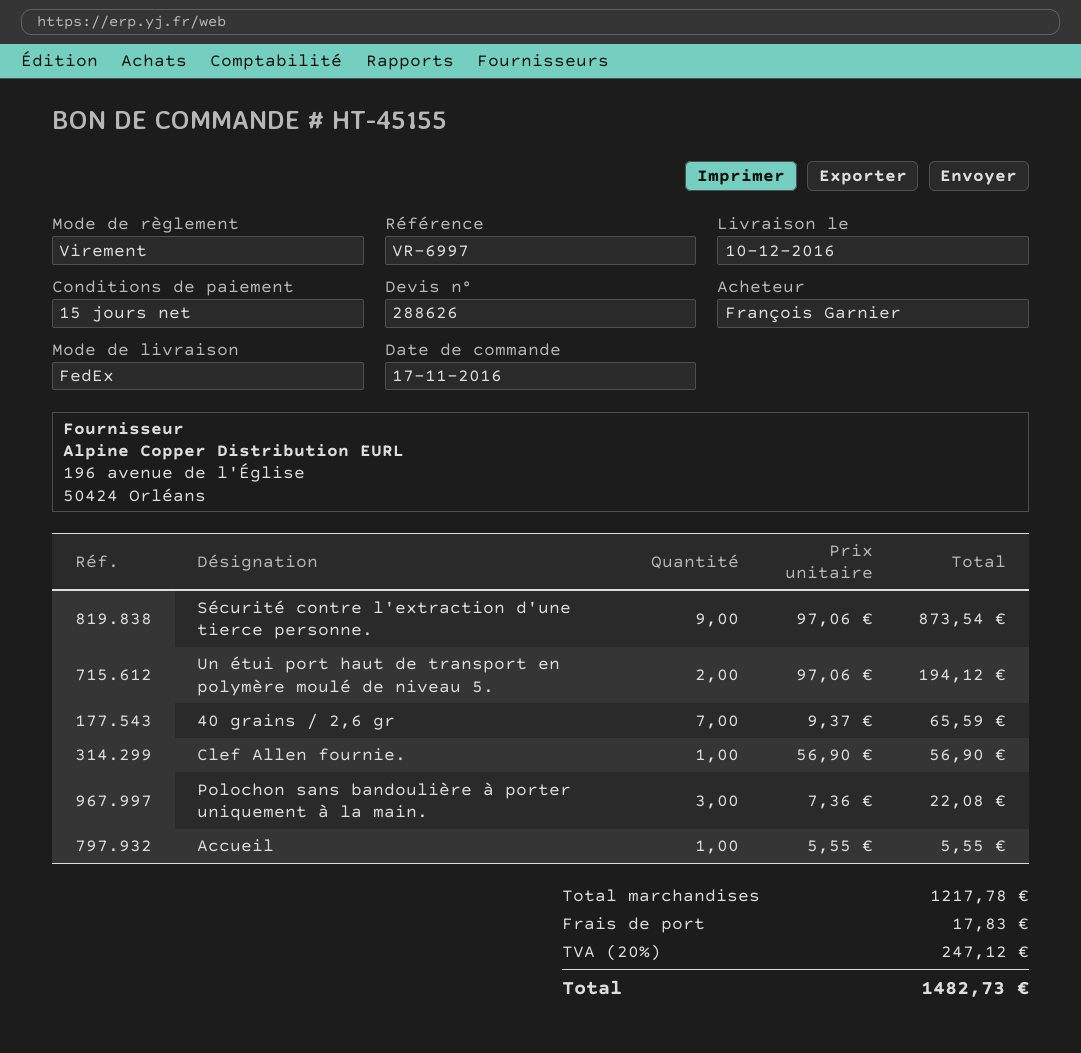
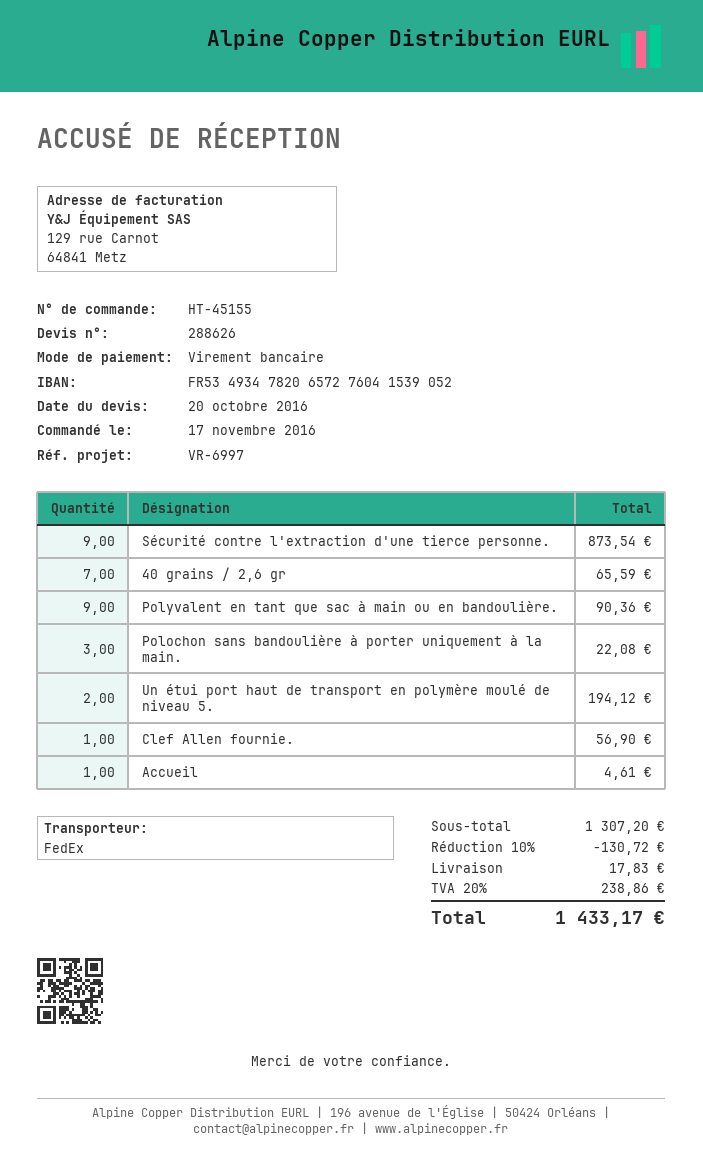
Accueil: 1 for 5.55 -> 1 for 4.61
Polyvalent en tant que sac à main ou en bandoulière.: none -> 9 for 90.36
subtotal: 1217.78 -> 1307.20
discount: none -> 10% = 130.72
tax: 20% = 247.12 -> 20% = 238.86
total: 1482.73 -> 1433.17

